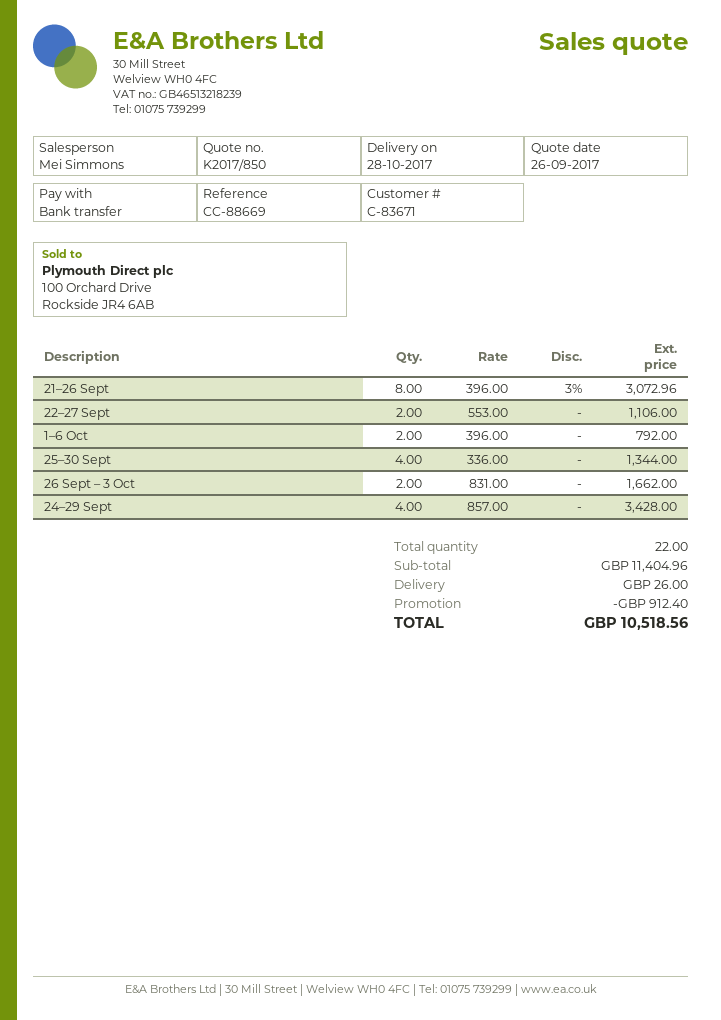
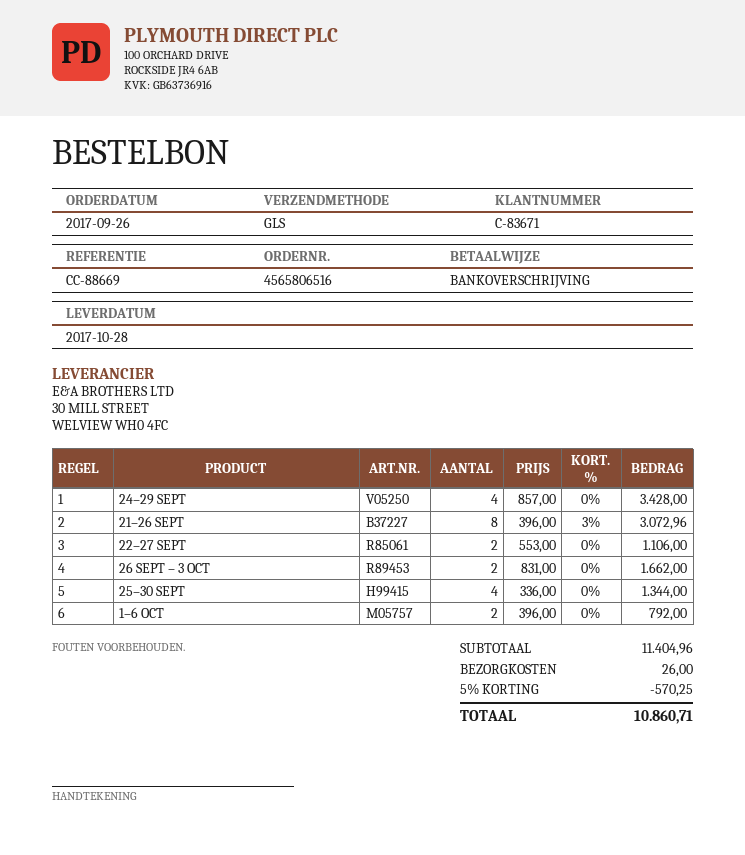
discount: 912.40 -> 570.25
total: 10518.56 -> 10860.71

